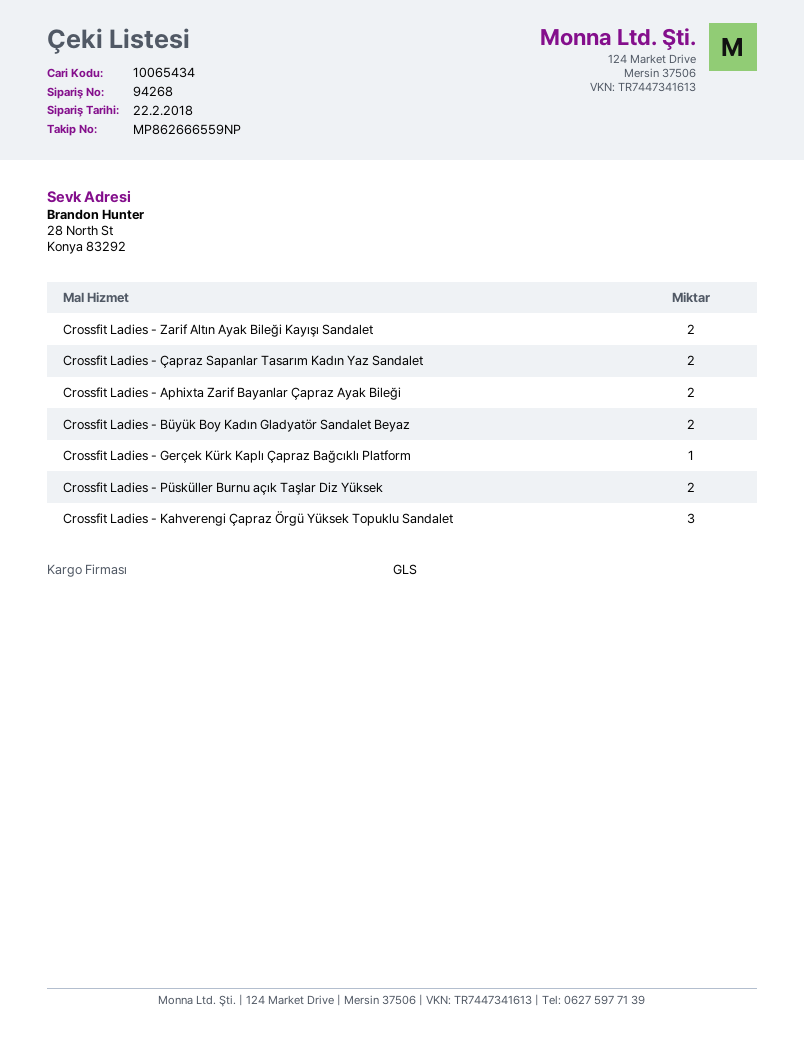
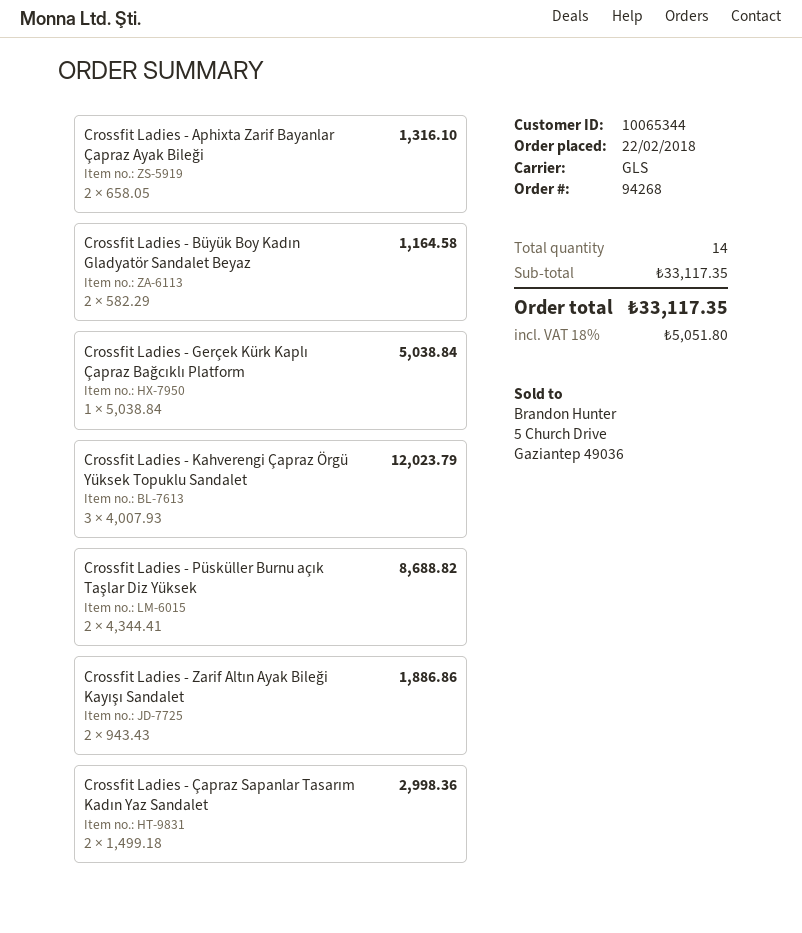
customer number: 10065434 -> 10065344

